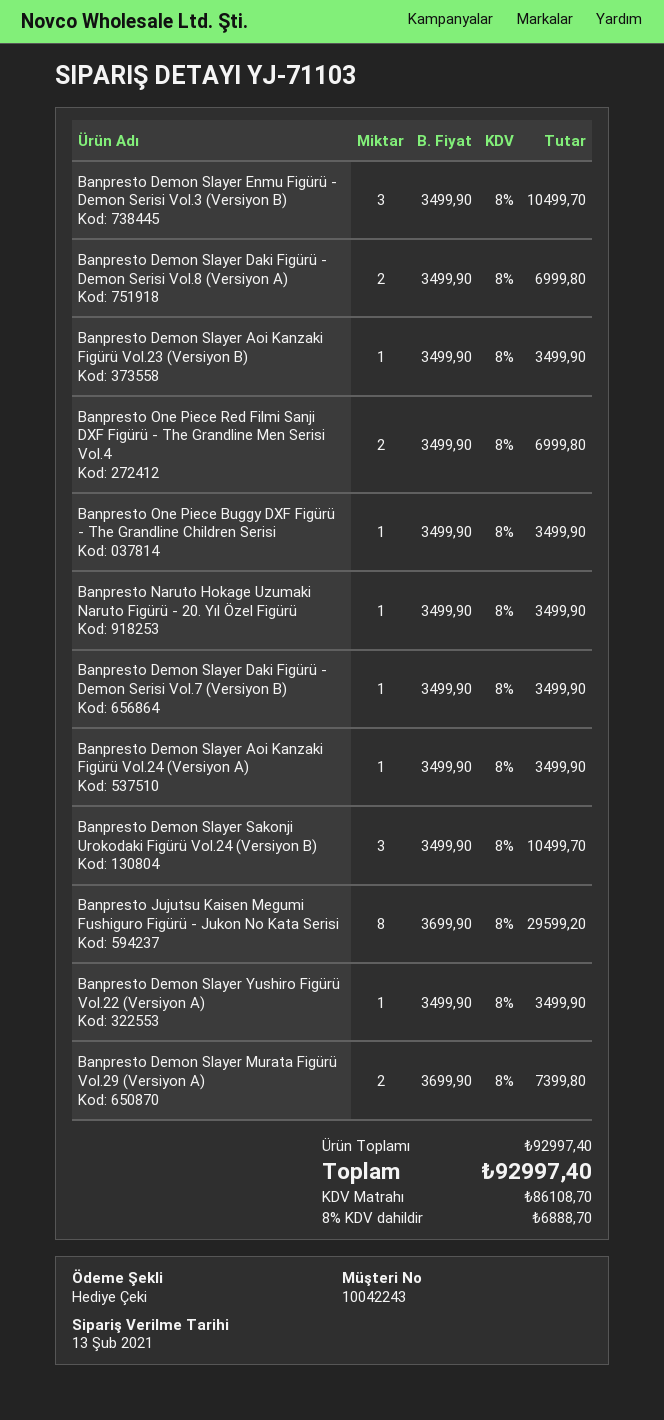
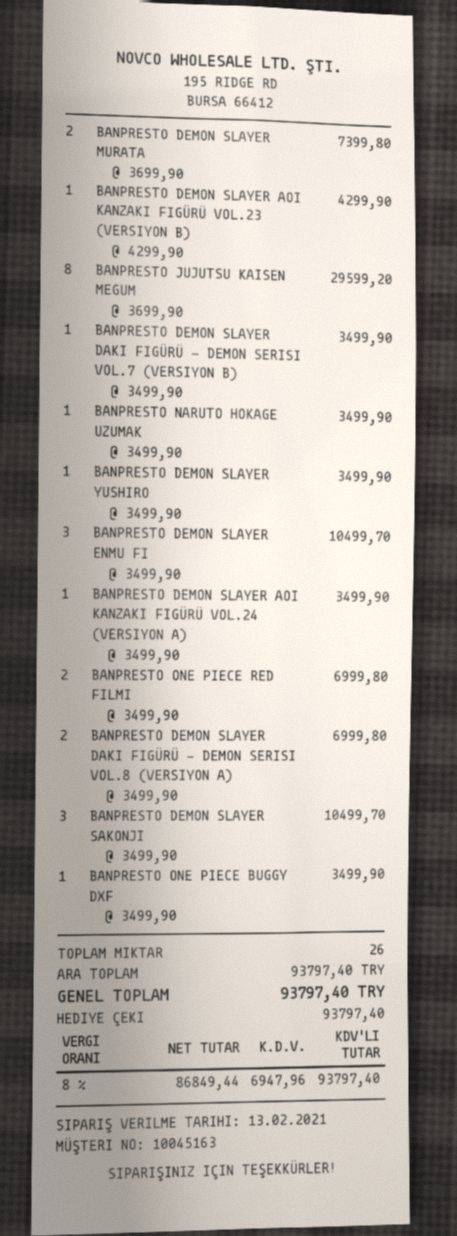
customer number: 10042243 -> 10045163
Banpresto Demon Slayer Aoi Kanzaki Figürü Vol.23 (Versiyon B): 1 x 3499.90 = 3499.90 -> 1 x 4299.90 = 4299.90
subtotal: 92997.40 -> 93797.40
net: 86108.70 -> 86849.44
tax: 8% = 6888.70 -> 8% = 6947.96
total: 92997.40 -> 93797.40

